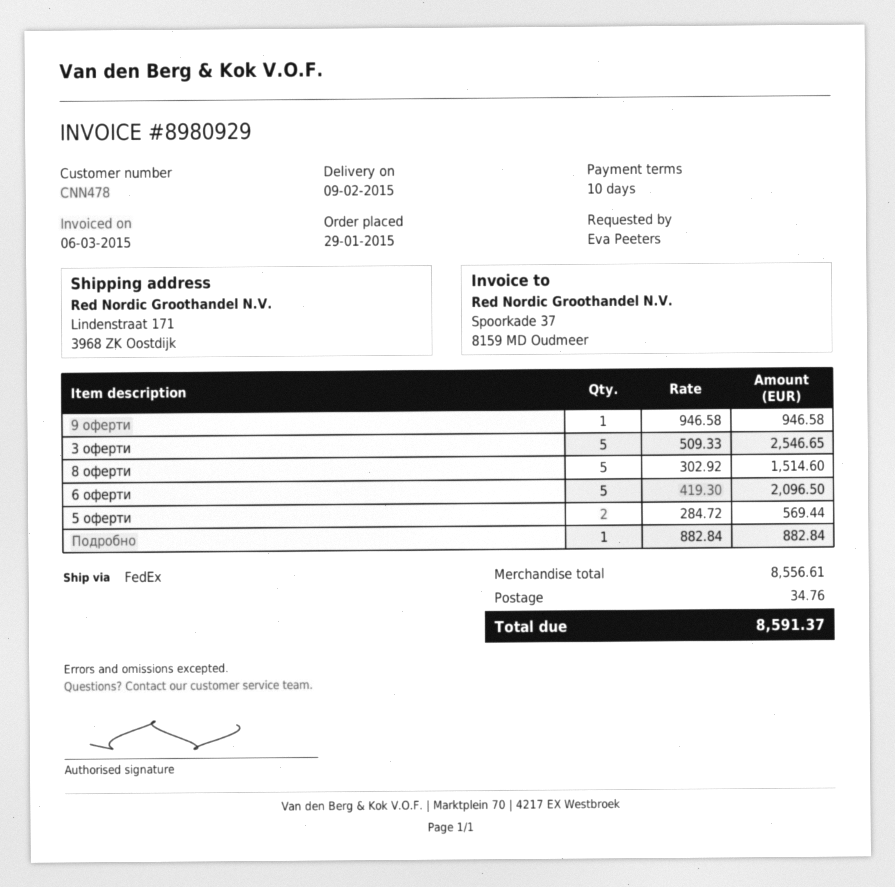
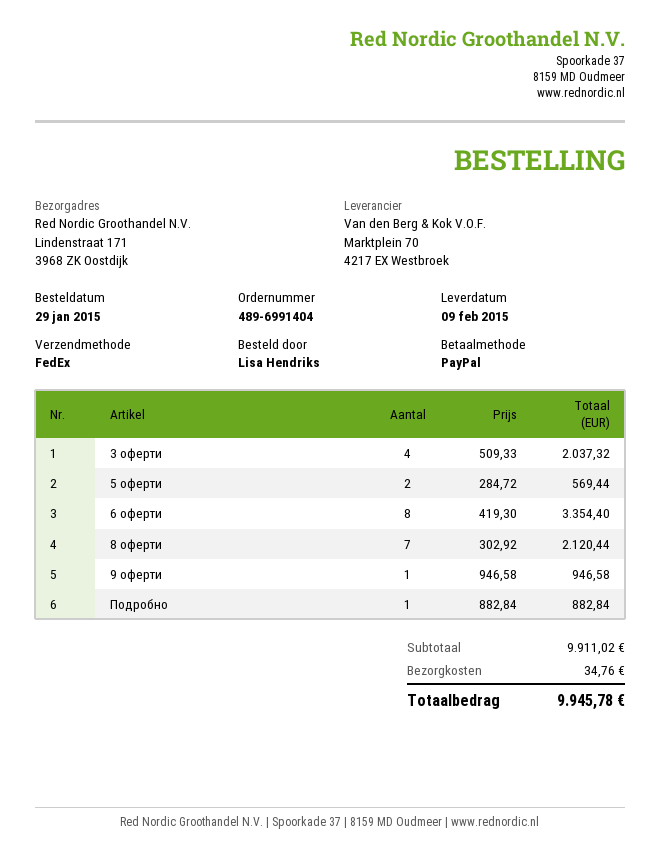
ordered by: Eva Peeters -> Lisa Hendriks
3 оферти: 5 x 509.33 = 2546.65 -> 4 x 509.33 = 2037.32
8 оферти: 5 x 302.92 = 1514.60 -> 7 x 302.92 = 2120.44
6 оферти: 5 x 419.30 = 2096.50 -> 8 x 419.30 = 3354.40
subtotal: 8556.61 -> 9911.02
total: 8591.37 -> 9945.78

